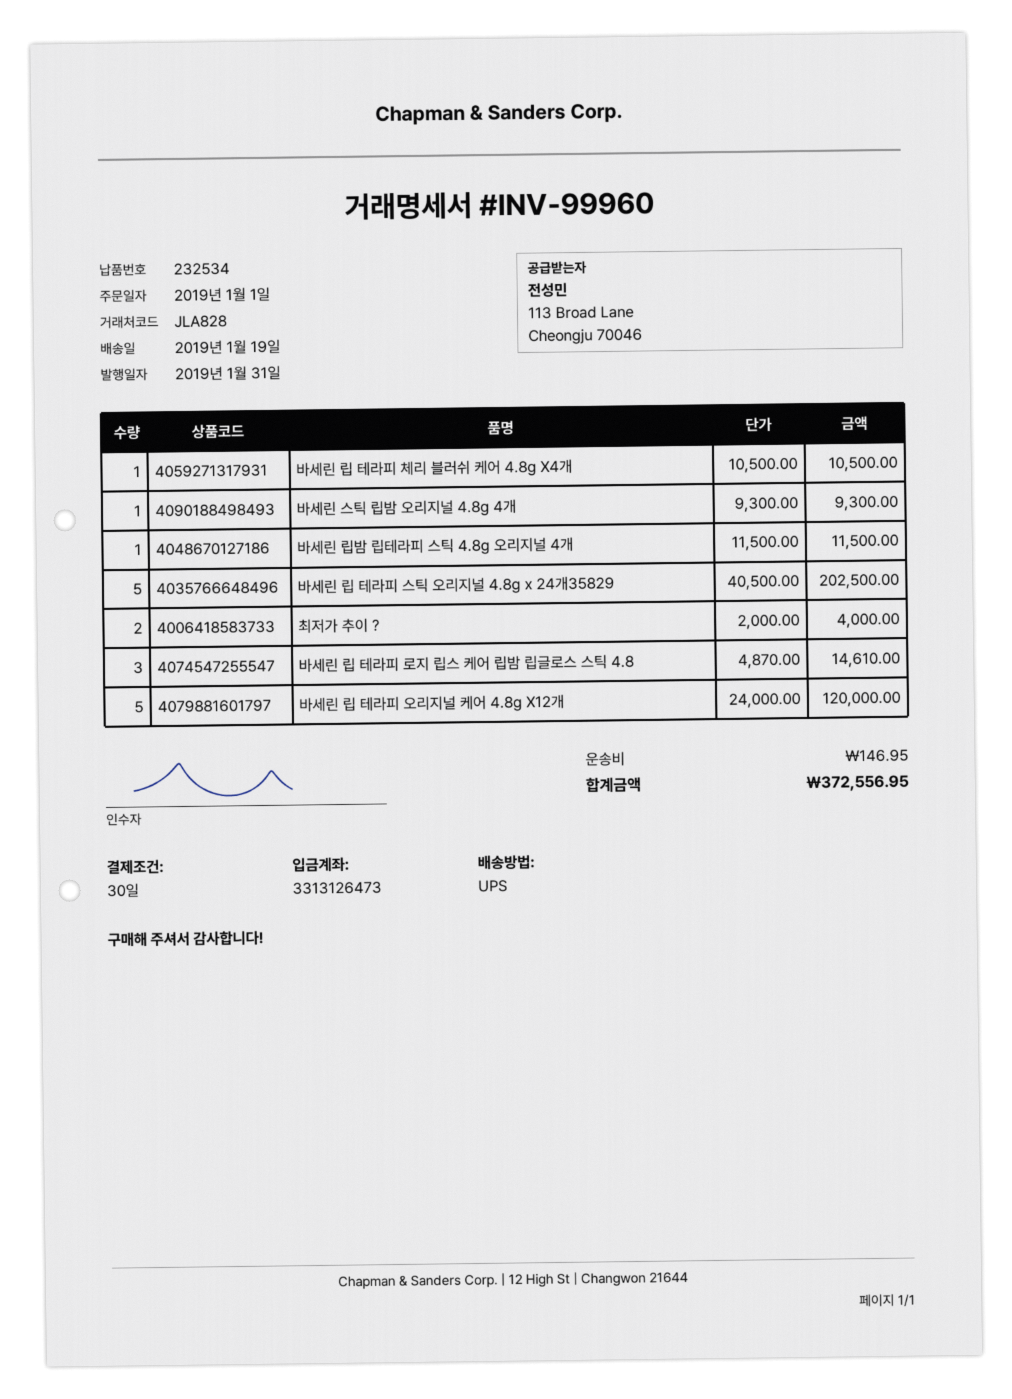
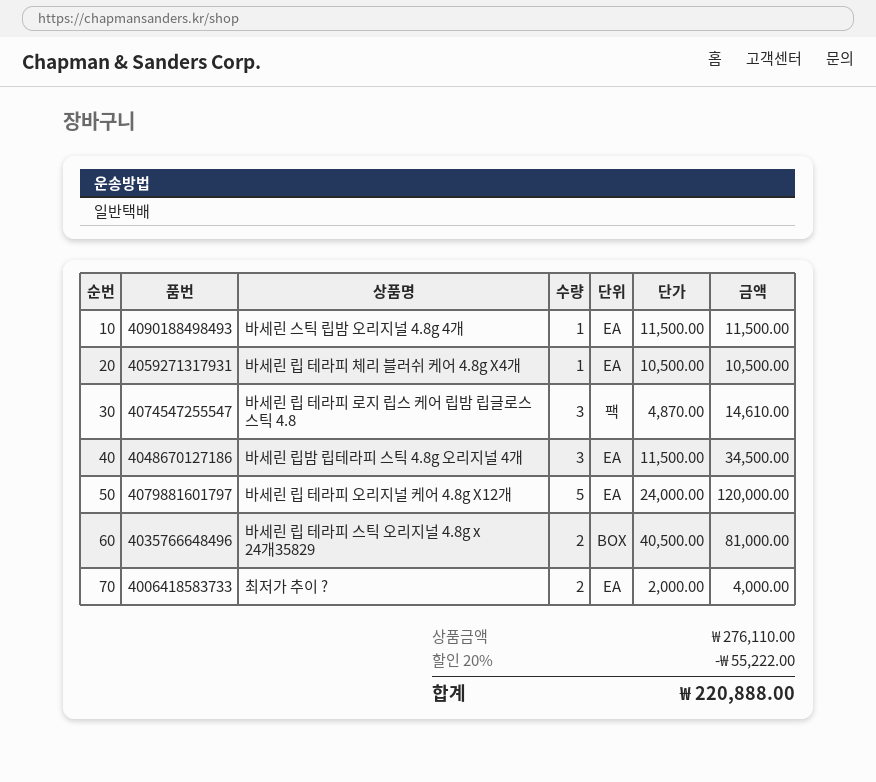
shipping method: UPS -> standard
바세린 스틱 립밤 오리지널 4.8g 4개: 1 x 9300.00 = 9300.00 -> 1 x 11500.00 = 11500.00
바세린 립밤 립테라피 스틱 4.8g 오리지널 4개: 1 x 11500.00 = 11500.00 -> 3 x 11500.00 = 34500.00
바세린 립 테라피 스틱 오리지널 4.8g x 24개35829: 5 x 40500.00 = 202500.00 -> 2 x 40500.00 = 81000.00
discount: none -> 20% = 55222.00
shipping: 146.95 -> none
total: 372556.95 -> 220888.00

